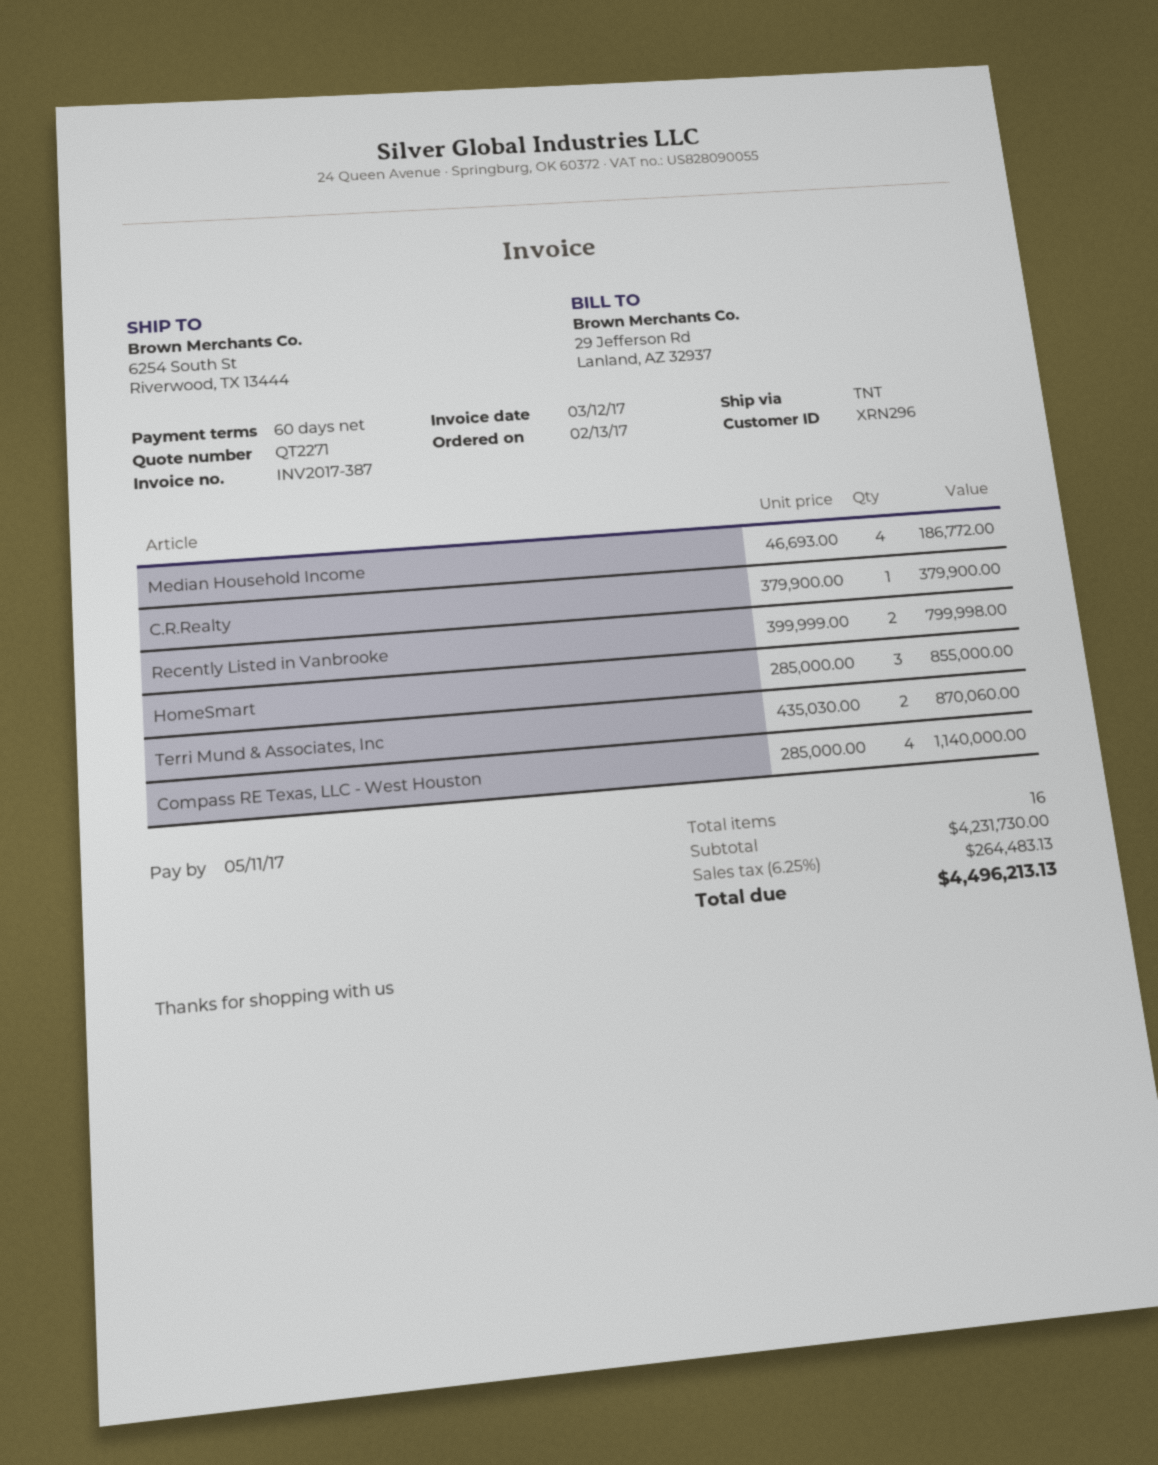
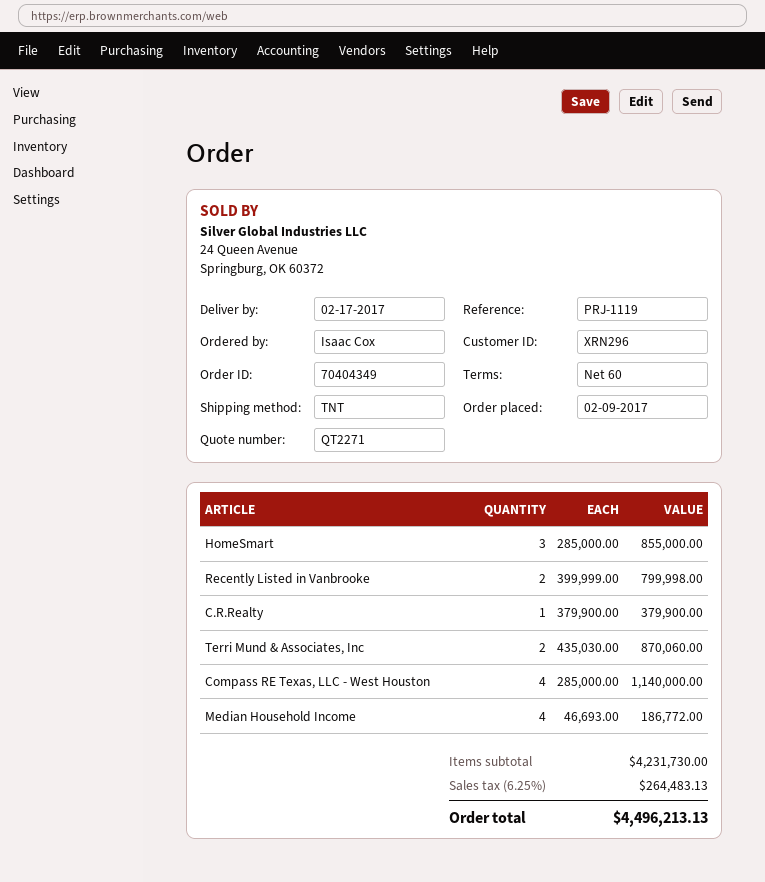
order date: 2017-02-13 -> 2017-02-09

